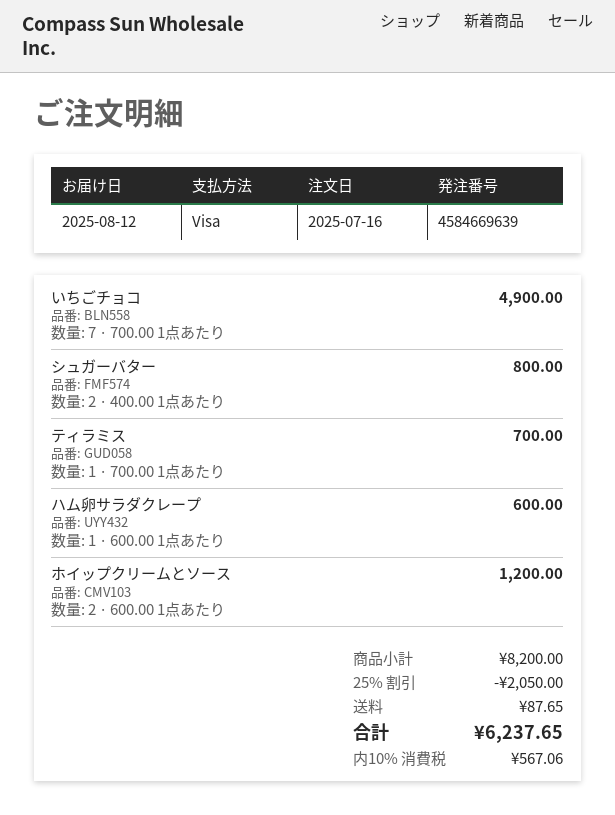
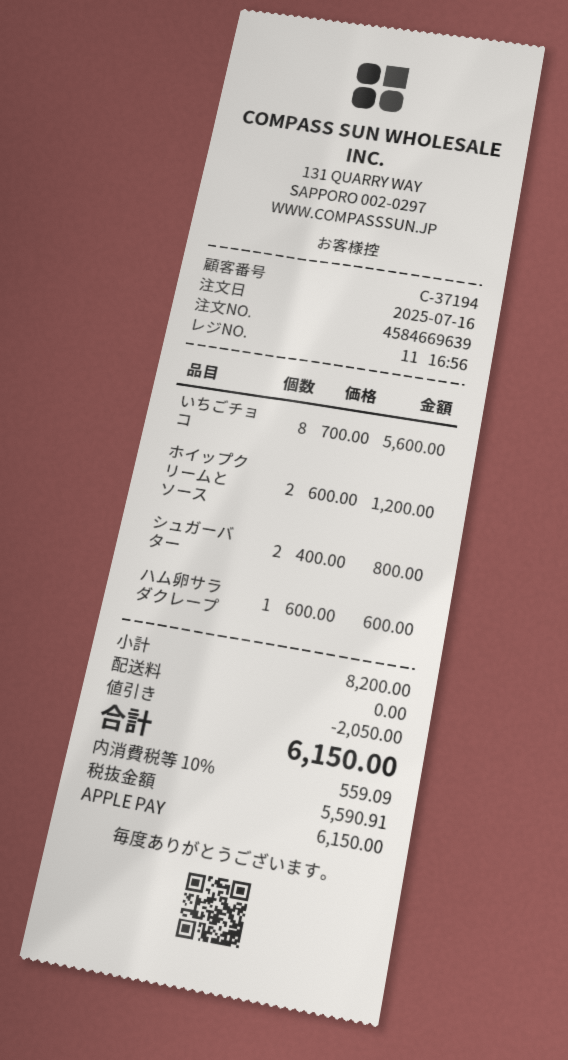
payment method: Visa -> Apple Pay
いちごチョコ: 7 x 700.00 = 4900.00 -> 8 x 700.00 = 5600.00
ティラミス: 1 x 700.00 = 700.00 -> none
shipping: 87.65 -> 0.00
tax: 10% = 567.06 -> 10% = 559.09
total: 6237.65 -> 6150.00

